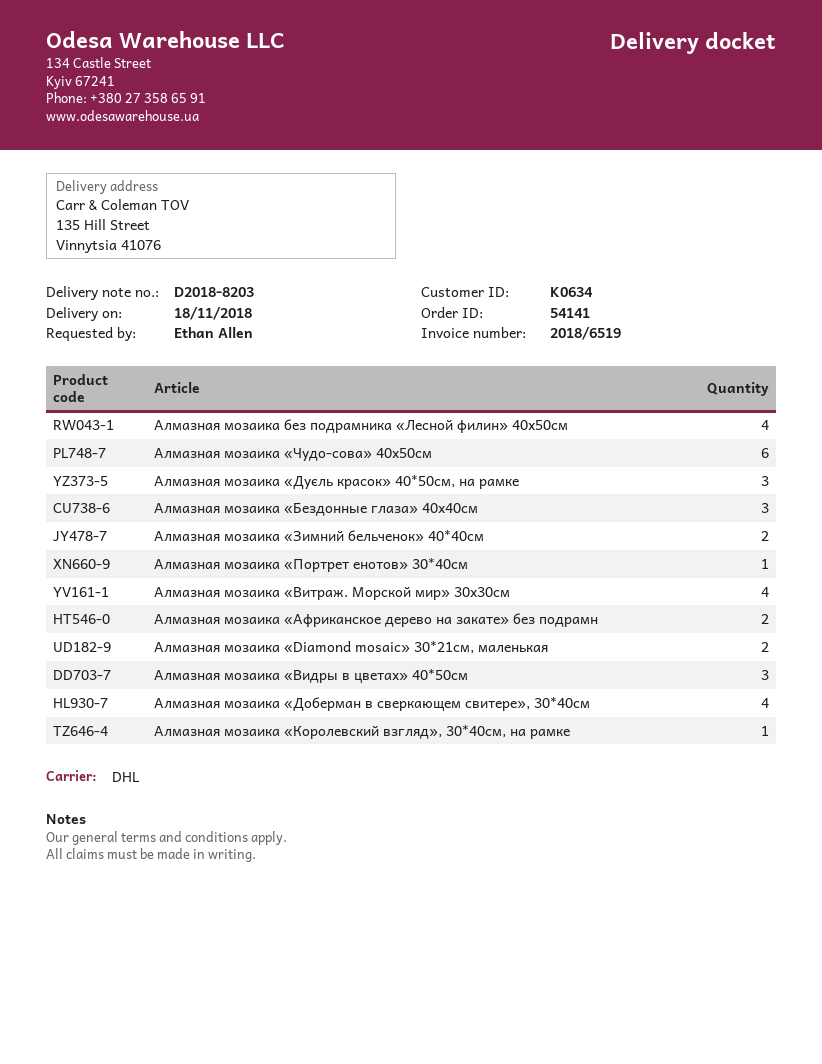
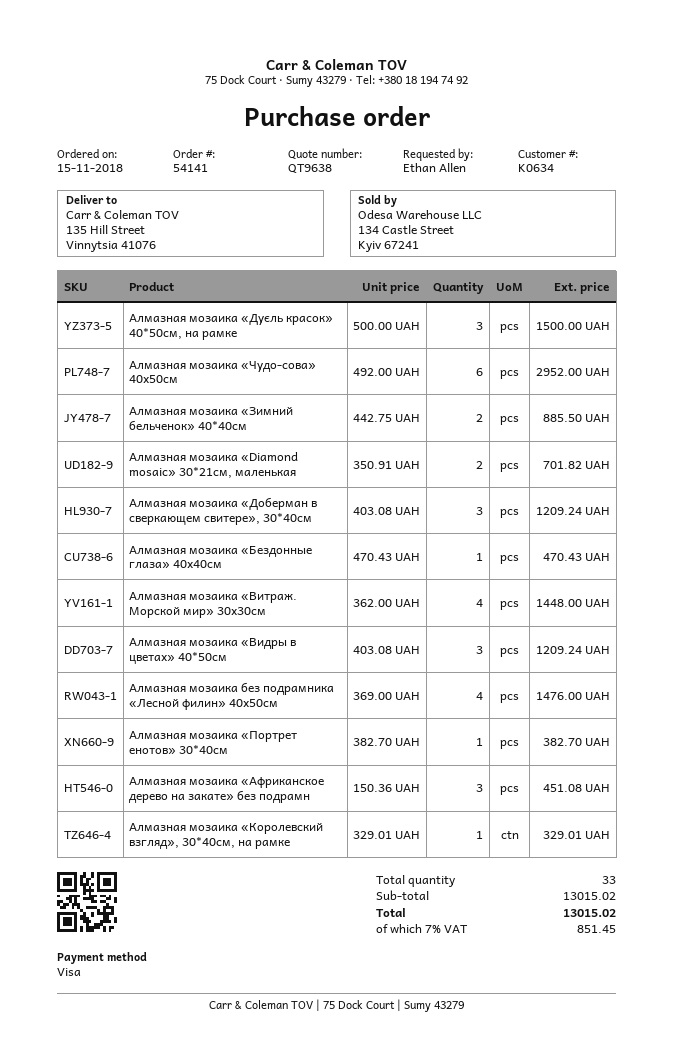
Алмазная мозаика «Бездонные глаза» 40х40см: 3 -> 1
Алмазная мозаика «Африканское дерево на закате» без подрамн: 2 -> 3
Алмазная мозаика «Доберман в сверкающем свитере», 30*40см: 4 -> 3

